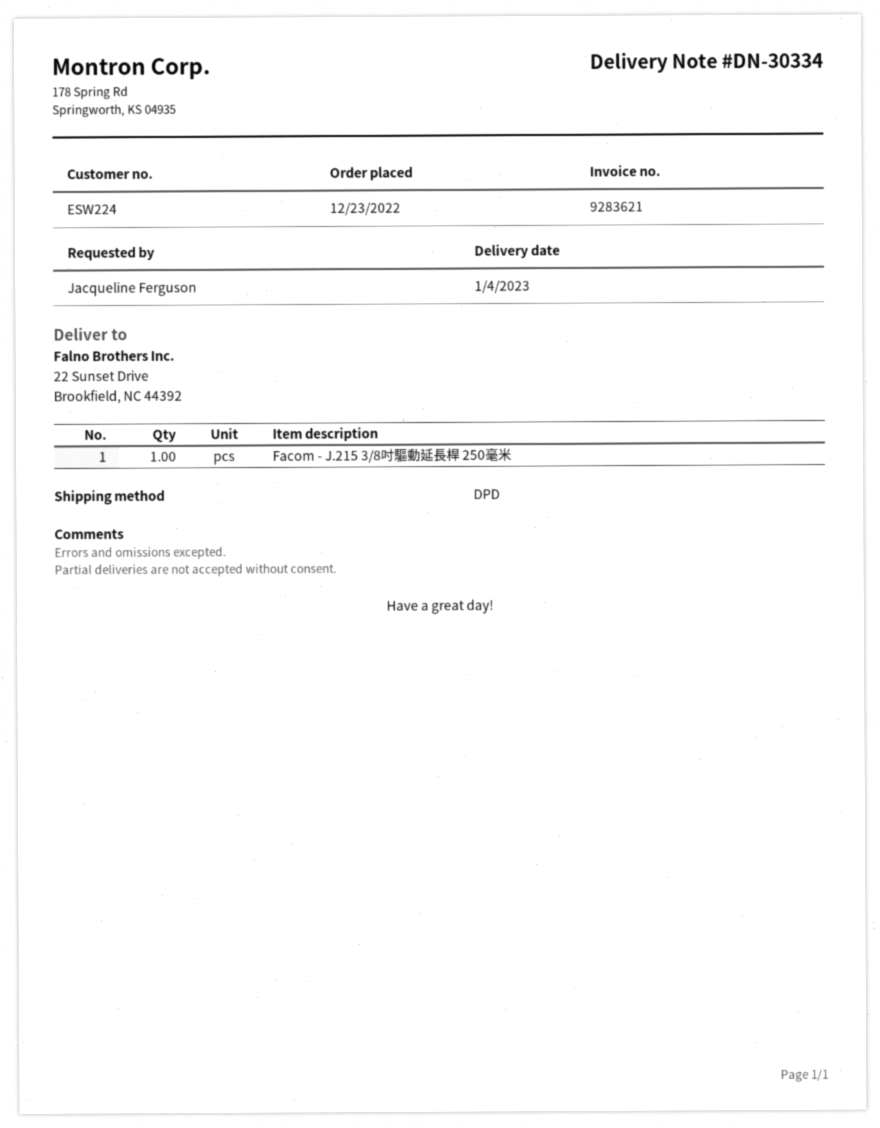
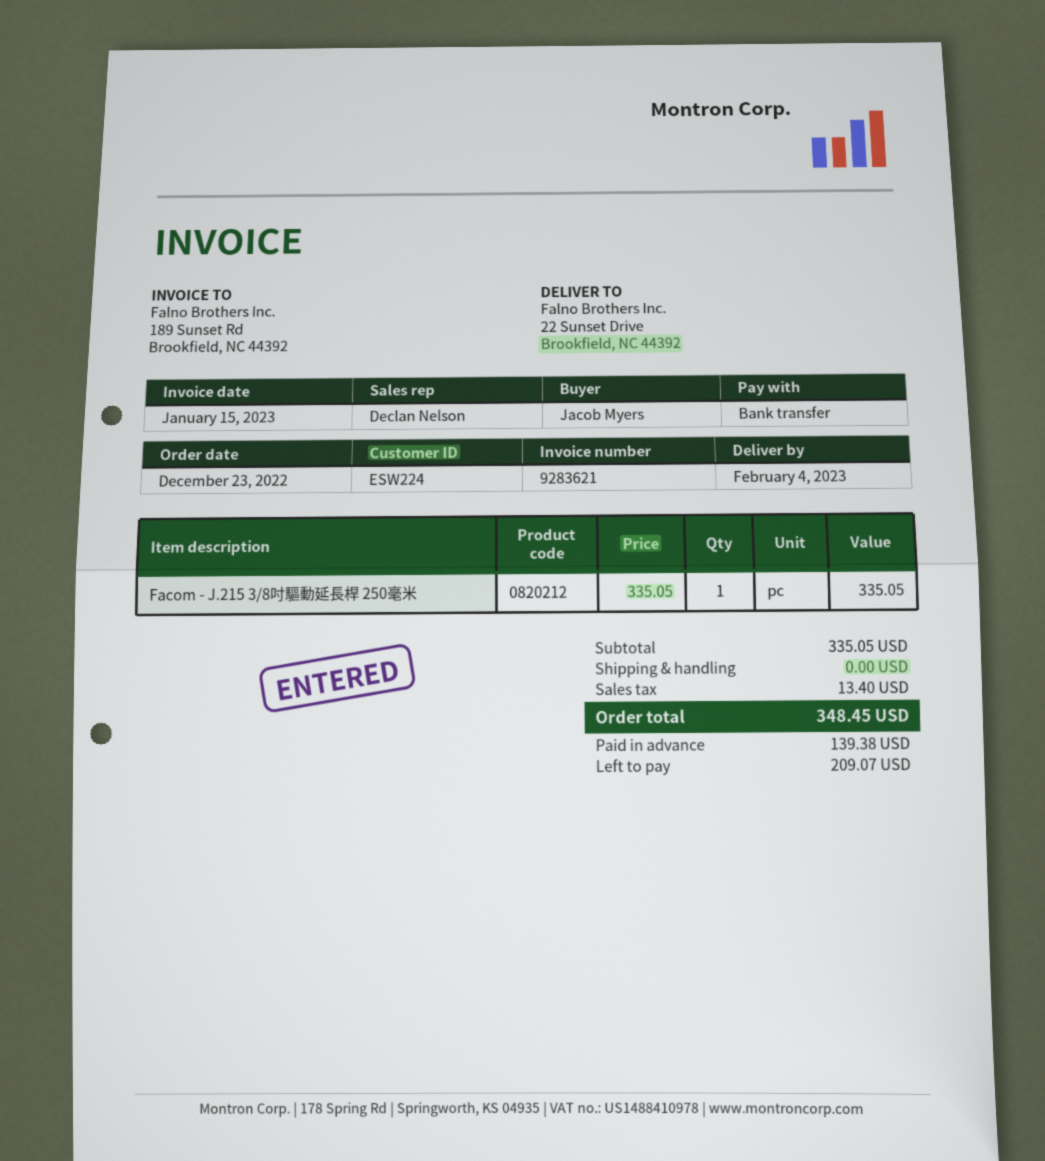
delivery date: 2023-01-04 -> 2023-02-04
ordered by: Jacqueline Ferguson -> Jacob Myers

